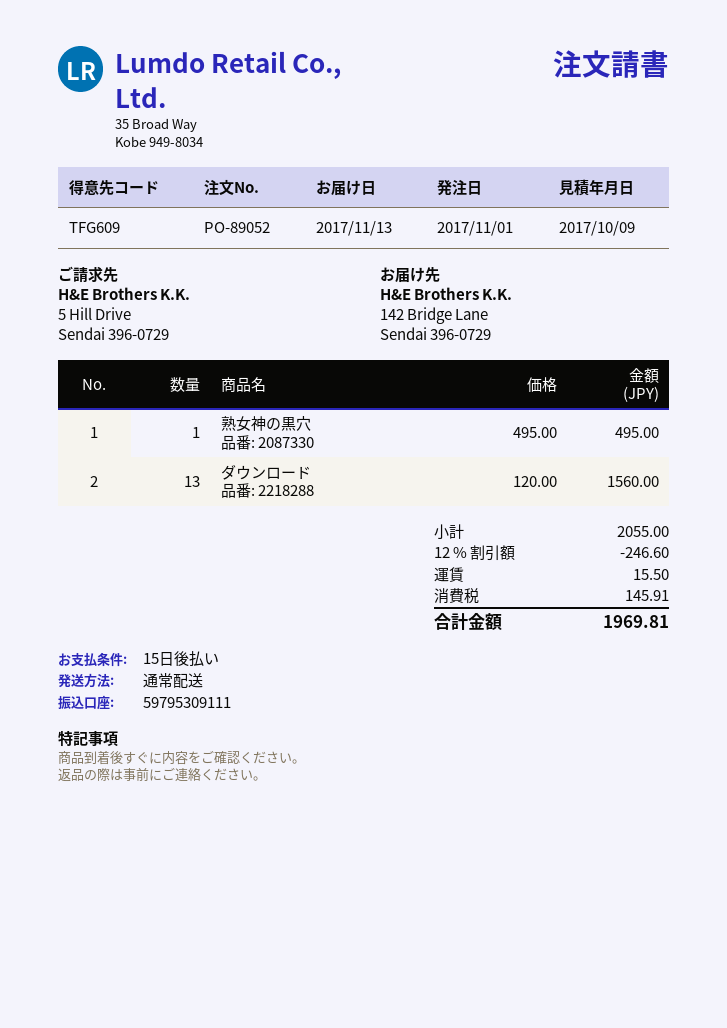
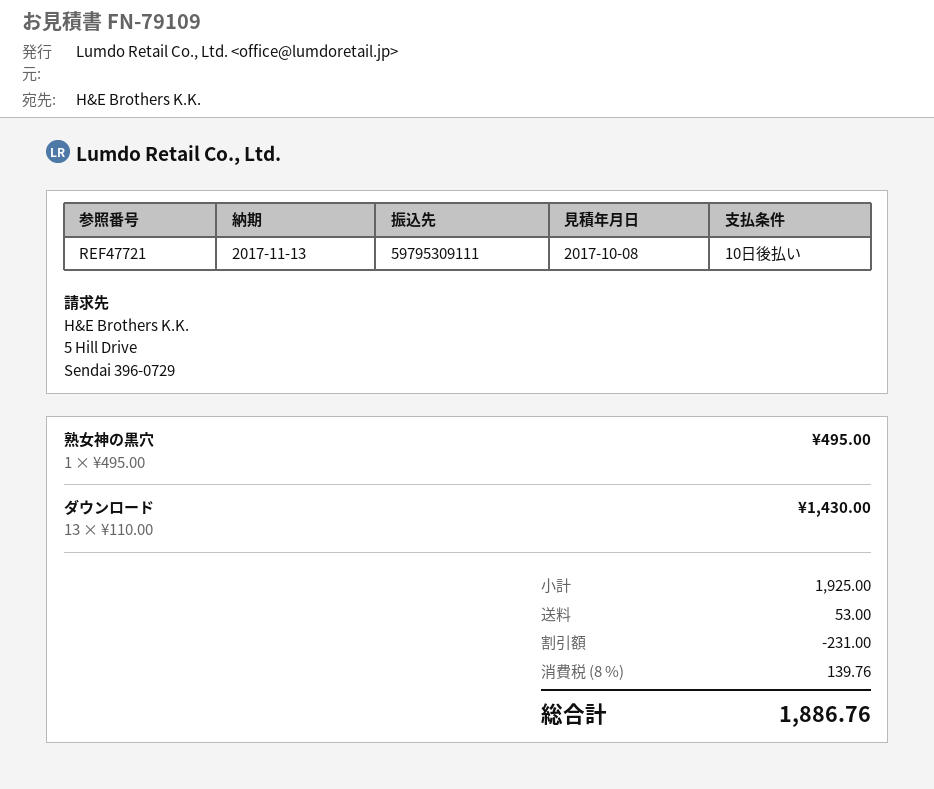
quote date: 2017-10-09 -> 2017-10-08
payment terms: 15 days -> 10 days
ダウンロード: 13 x 120.00 = 1560.00 -> 13 x 110.00 = 1430.00
subtotal: 2055.00 -> 1925.00
discount: 246.60 -> 231.00
shipping: 15.50 -> 53.00
tax: 145.91 -> 139.76
total: 1969.81 -> 1886.76

